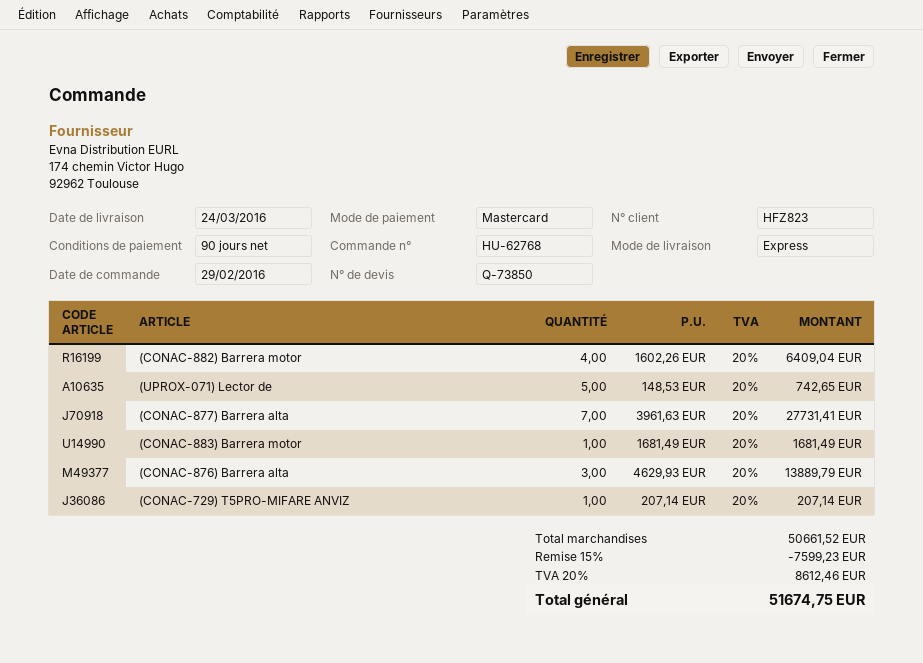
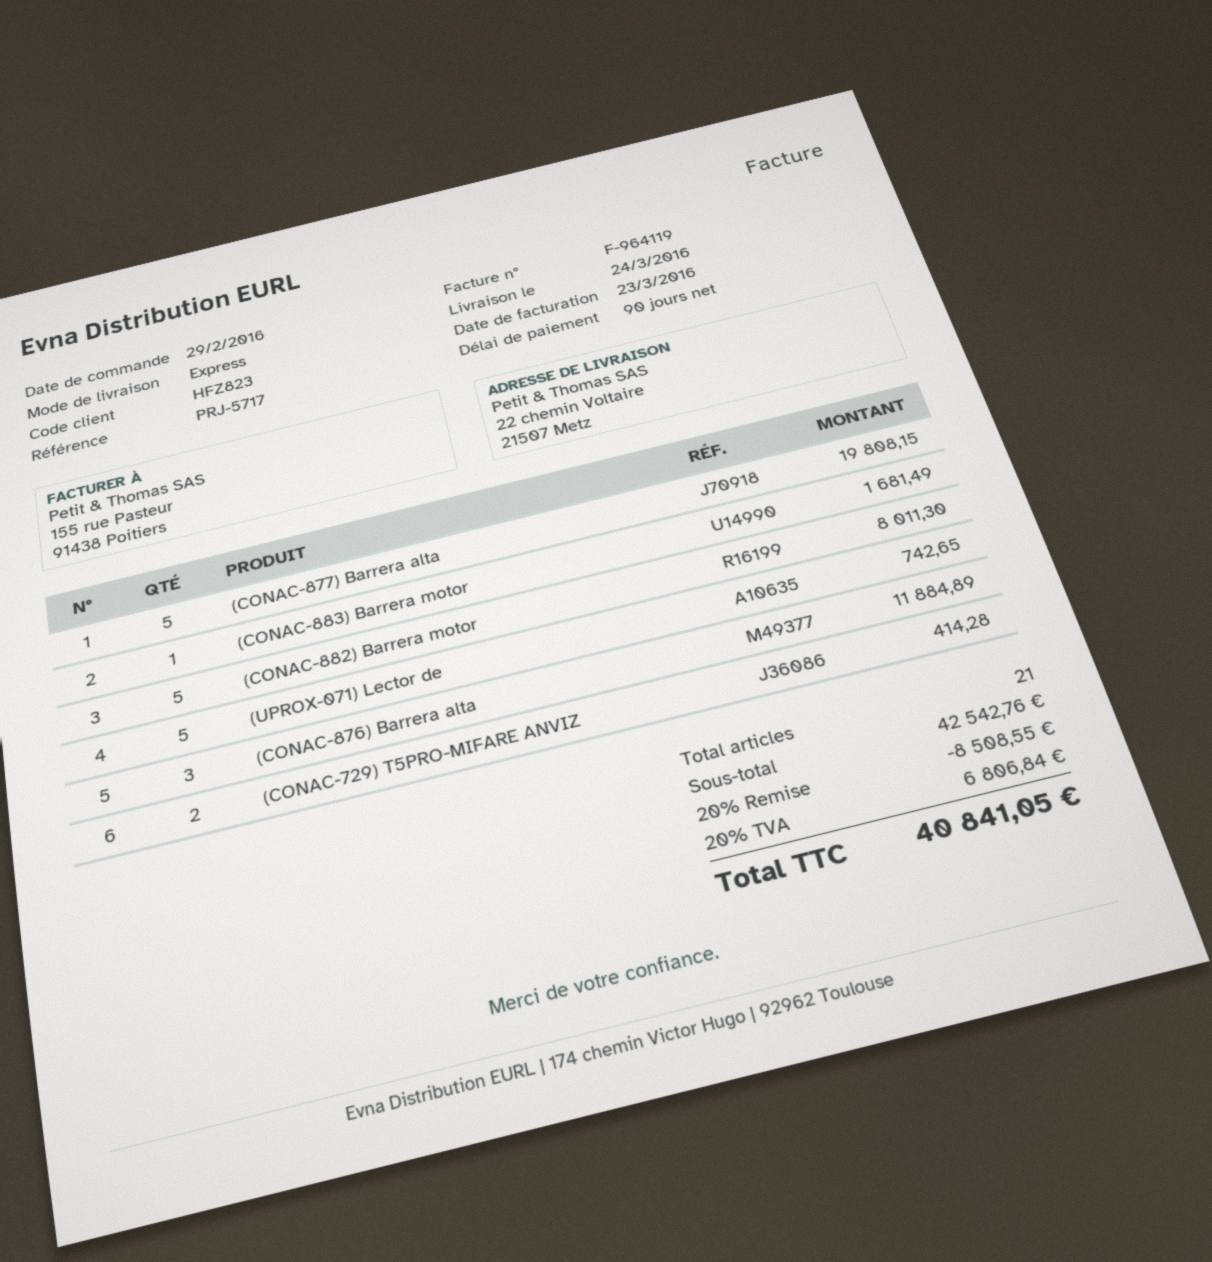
(CONAC-882) Barrera motor: 4 for 6409.04 -> 5 for 8011.30
(CONAC-877) Barrera alta: 7 for 27731.41 -> 5 for 19808.15
(CONAC-876) Barrera alta: 3 for 13889.79 -> 3 for 11884.89
(CONAC-729) T5PRO-MIFARE ANVIZ: 1 for 207.14 -> 2 for 414.28
subtotal: 50661.52 -> 42542.76
discount: 15% = 7599.23 -> 20% = 8508.55
tax: 20% = 8612.46 -> 20% = 6806.84
total: 51674.75 -> 40841.05

